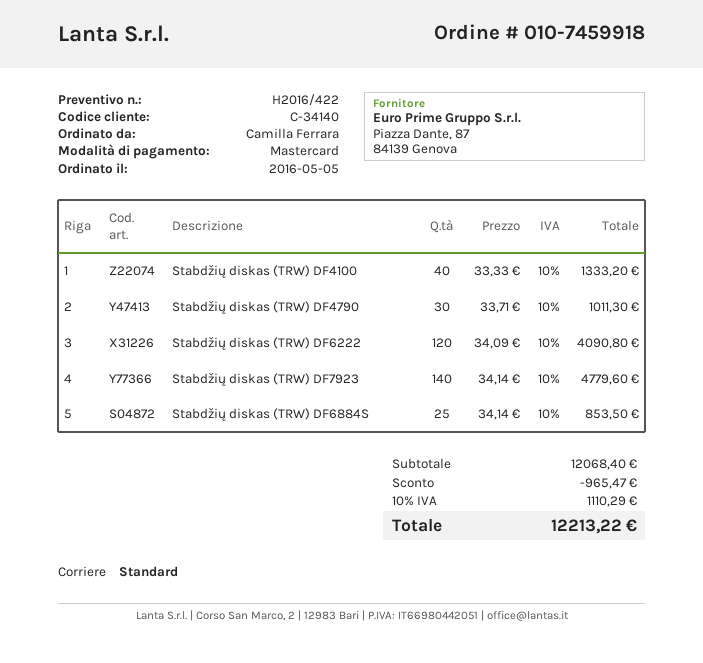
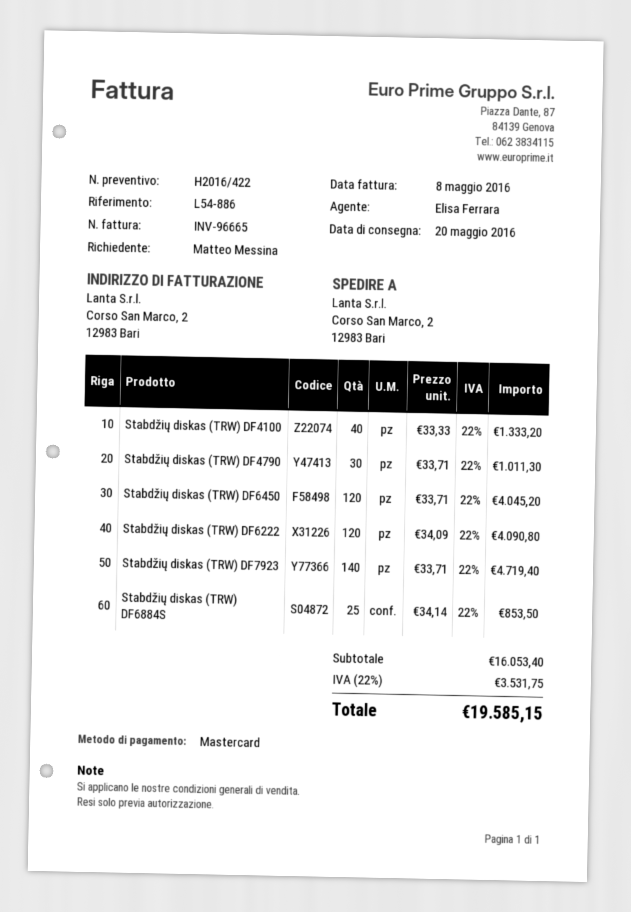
ordered by: Camilla Ferrara -> Matteo Messina
Stabdžių diskas (TRW) DF7923: 140 x 34.14 = 4779.60 -> 140 x 33.71 = 4719.40
Stabdžių diskas (TRW) DF6450: none -> 120 x 33.71 = 4045.20
subtotal: 12068.40 -> 16053.40
discount: 965.47 -> none
tax: 10% = 1110.29 -> 22% = 3531.75
total: 12213.22 -> 19585.15

